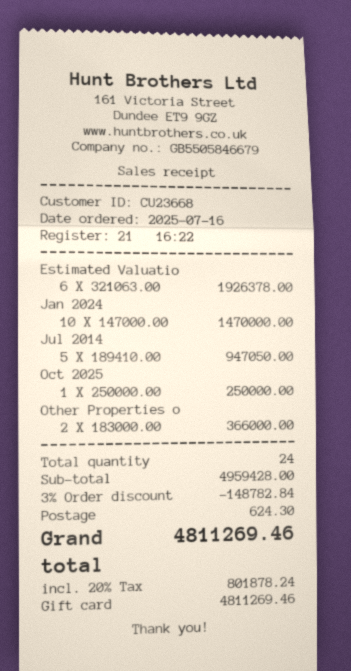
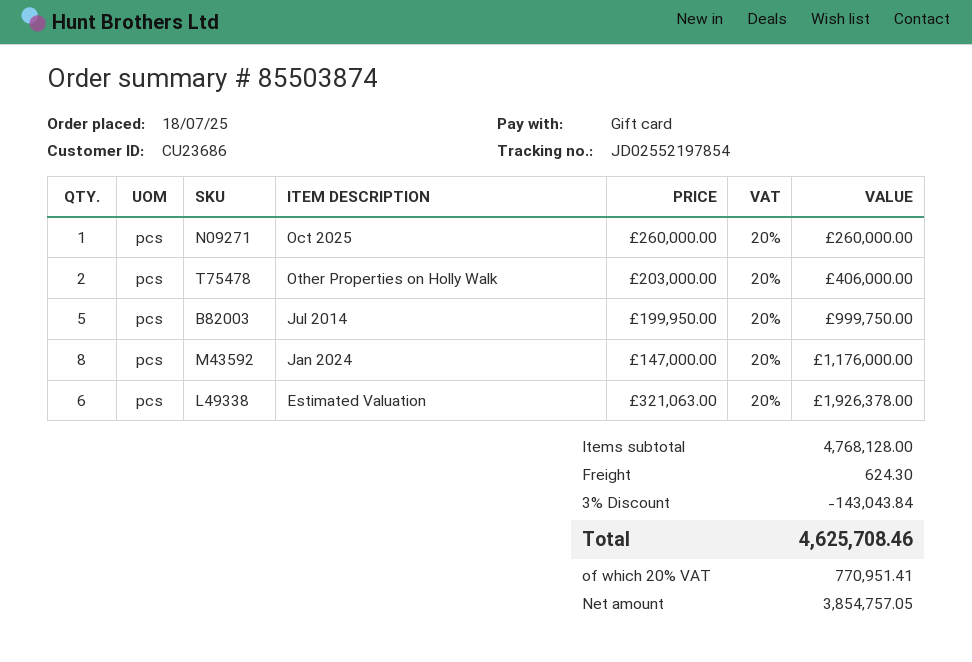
order date: 2025-07-16 -> 2025-07-18
customer number: CU23668 -> CU23686
Jan 2024: 10 x 147000.00 = 1470000.00 -> 8 x 147000.00 = 1176000.00
Jul 2014: 5 x 189410.00 = 947050.00 -> 5 x 199950.00 = 999750.00
Oct 2025: 1 x 250000.00 = 250000.00 -> 1 x 260000.00 = 260000.00
Other Properties o: 2 x 183000.00 = 366000.00 -> 2 x 203000.00 = 406000.00
subtotal: 4959428.00 -> 4768128.00
discount: 3% = 148782.84 -> 3% = 143043.84
tax: 20% = 801878.24 -> 20% = 770951.41
total: 4811269.46 -> 4625708.46

